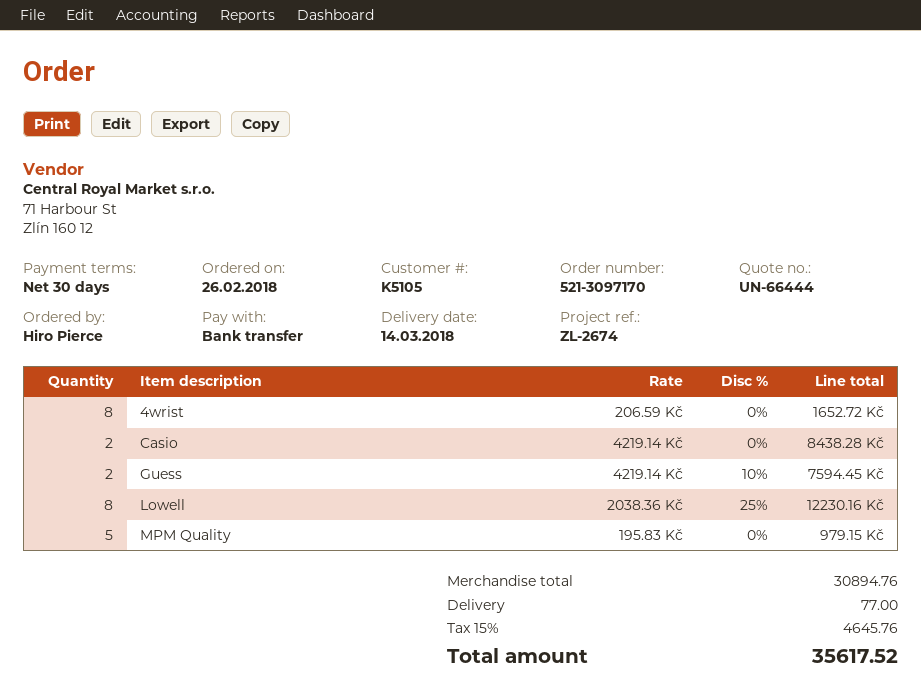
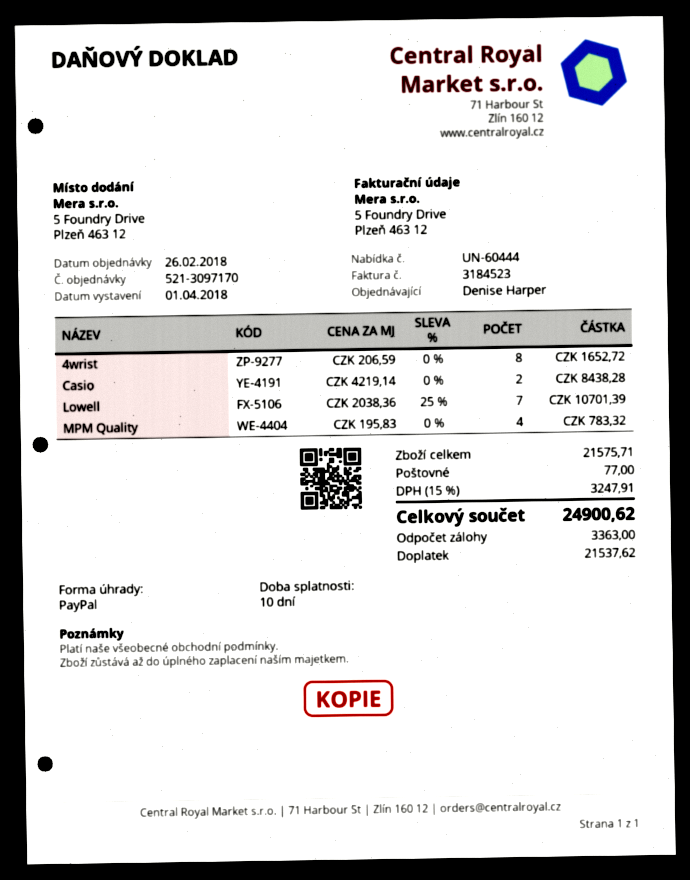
quote number: UN-66444 -> UN-60444
payment terms: 30 days -> 10 days
ordered by: Hiro Pierce -> Denise Harper
payment method: bank transfer -> PayPal
Guess: 2 x 4219.14 - 10% = 7594.45 -> none
Lowell: 8 x 2038.36 - 25% = 12230.16 -> 7 x 2038.36 - 25% = 10701.39
MPM Quality: 5 x 195.83 = 979.15 -> 4 x 195.83 = 783.32
subtotal: 30894.76 -> 21575.71
tax: 15% = 4645.76 -> 15% = 3247.91
total: 35617.52 -> 24900.62

